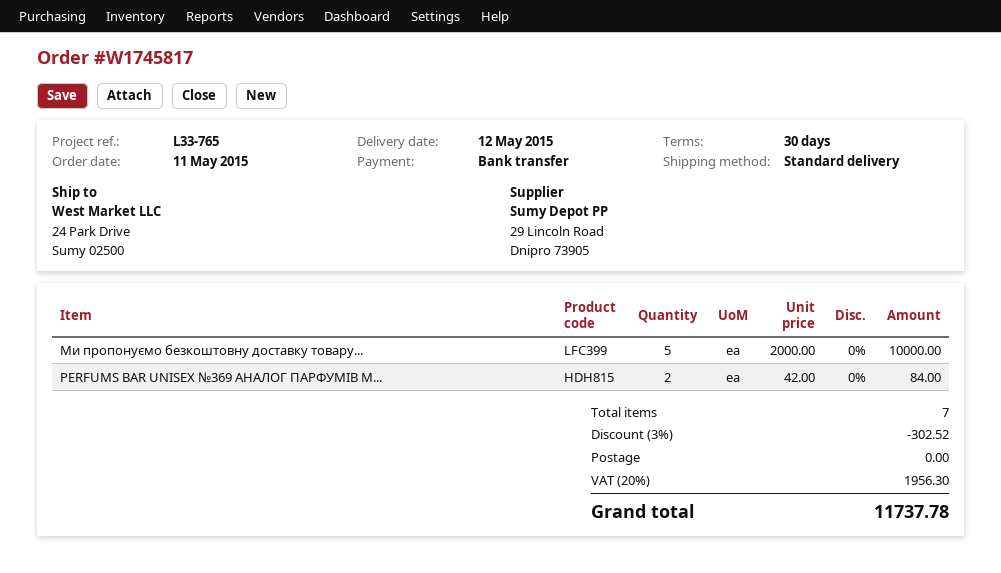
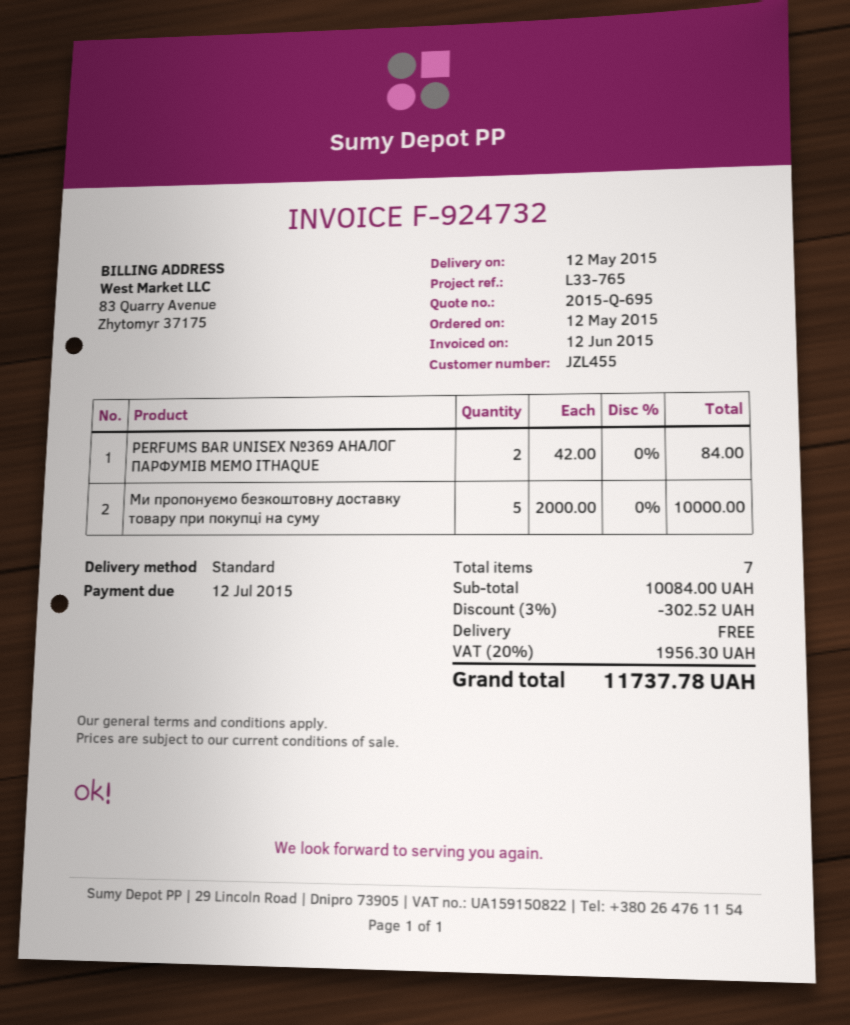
order date: 2015-05-11 -> 2015-05-12

